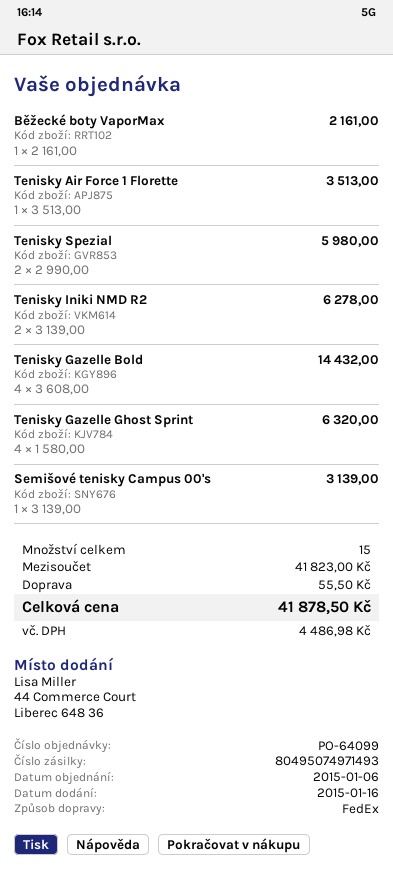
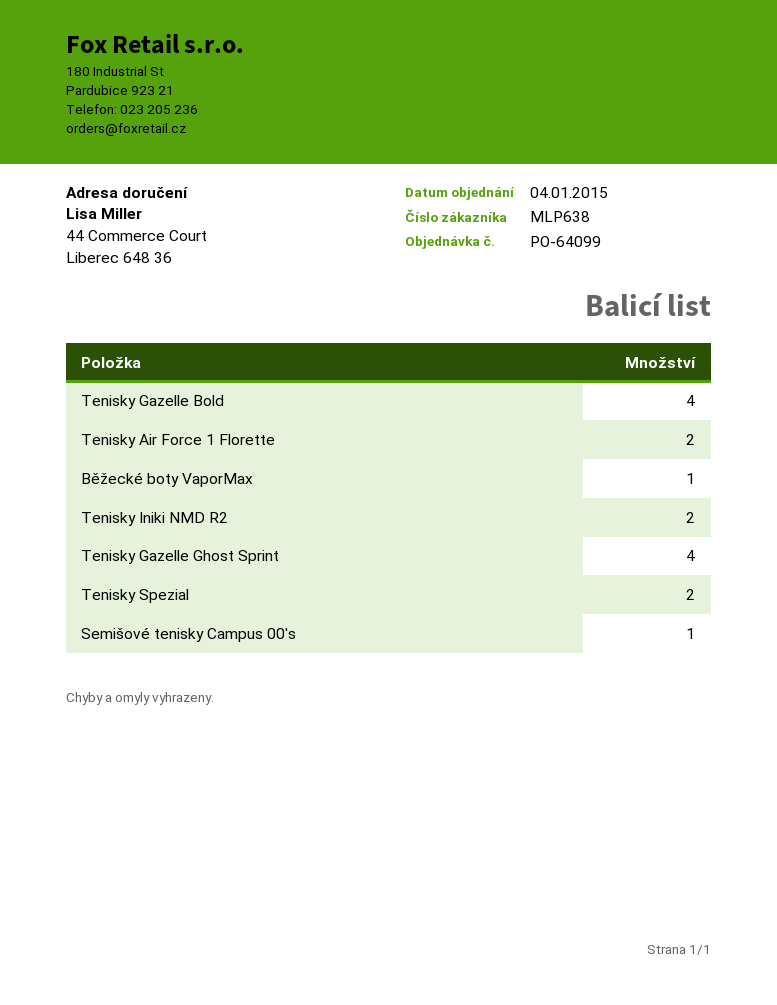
order date: 2015-01-06 -> 2015-01-04
Tenisky Air Force 1 Florette: 1 -> 2

